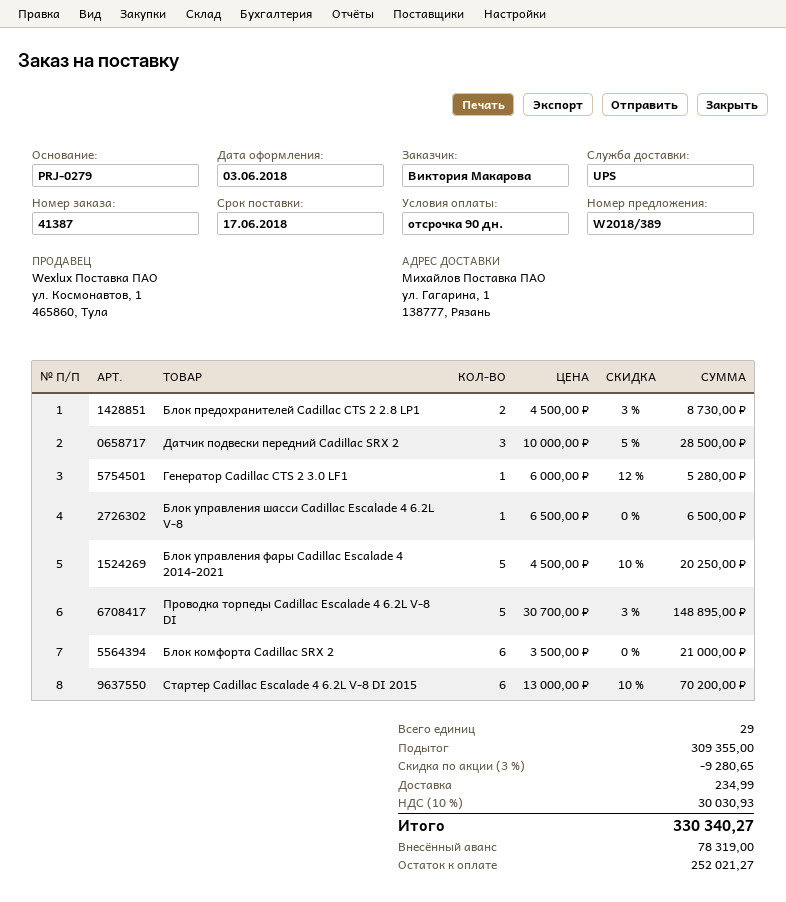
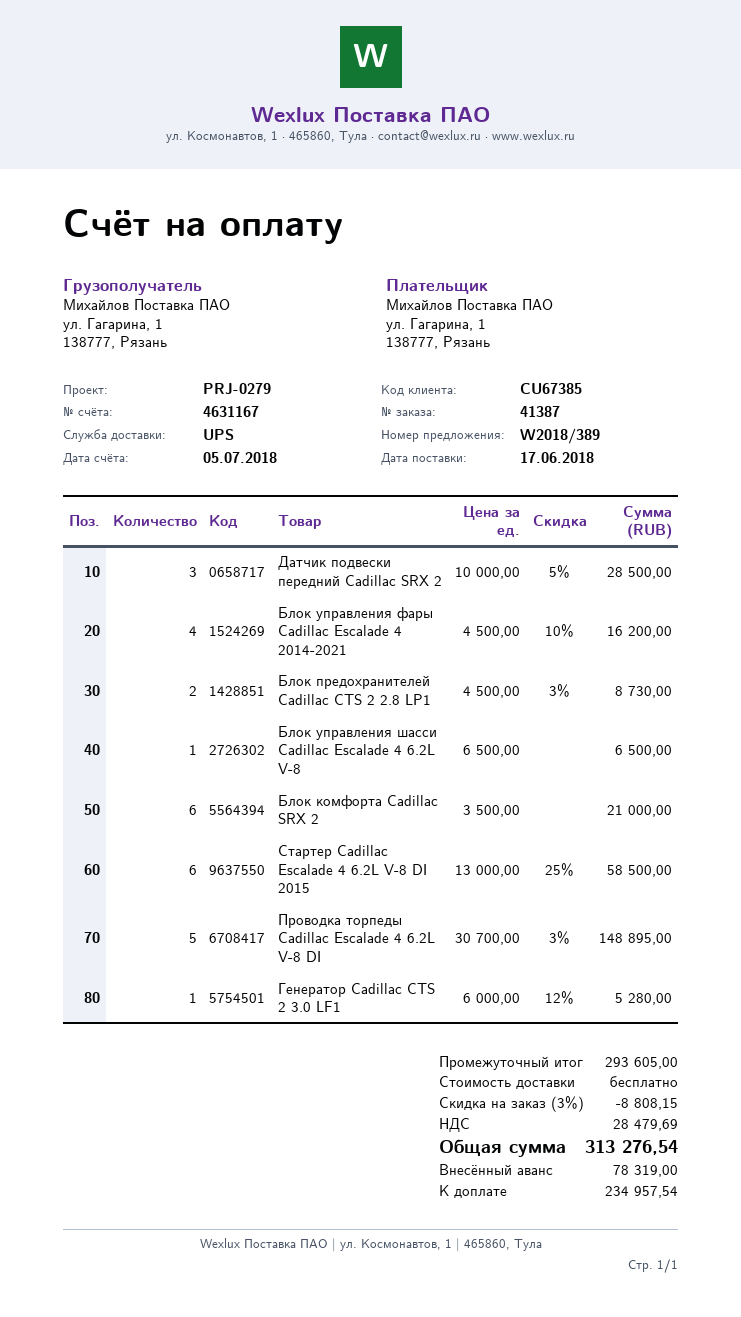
Блок управления фары Cadillac Escalade 4 2014-2021: 5 x 4500.00 - 10% = 20250.00 -> 4 x 4500.00 - 10% = 16200.00
Стартер Cadillac Escalade 4 6.2L V-8 DI 2015: 6 x 13000.00 - 10% = 70200.00 -> 6 x 13000.00 - 25% = 58500.00
subtotal: 309355.00 -> 293605.00
discount: 3% = 9280.65 -> 3% = 8808.15
shipping: 234.99 -> 0.00
tax: 30030.93 -> 28479.69
total: 330340.27 -> 313276.54
balance: 252021.27 -> 234957.54

